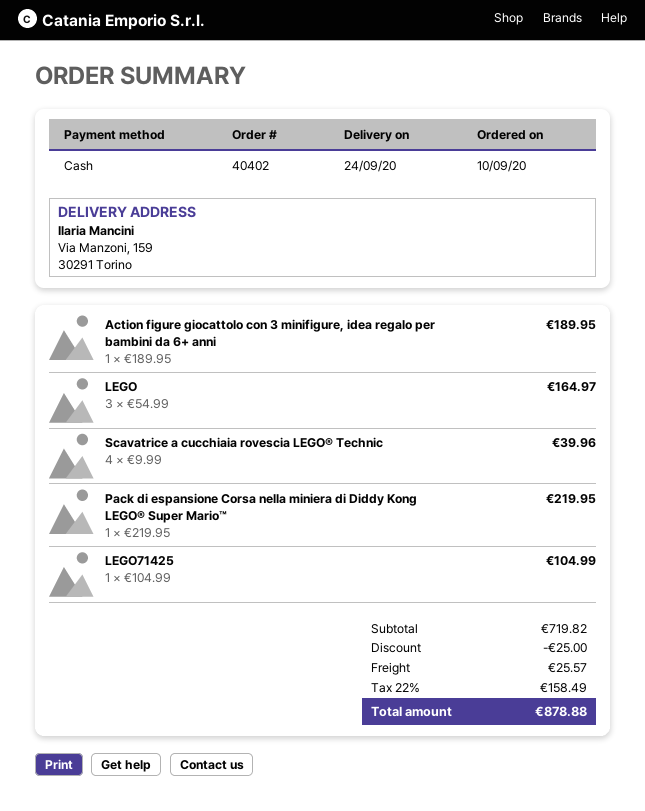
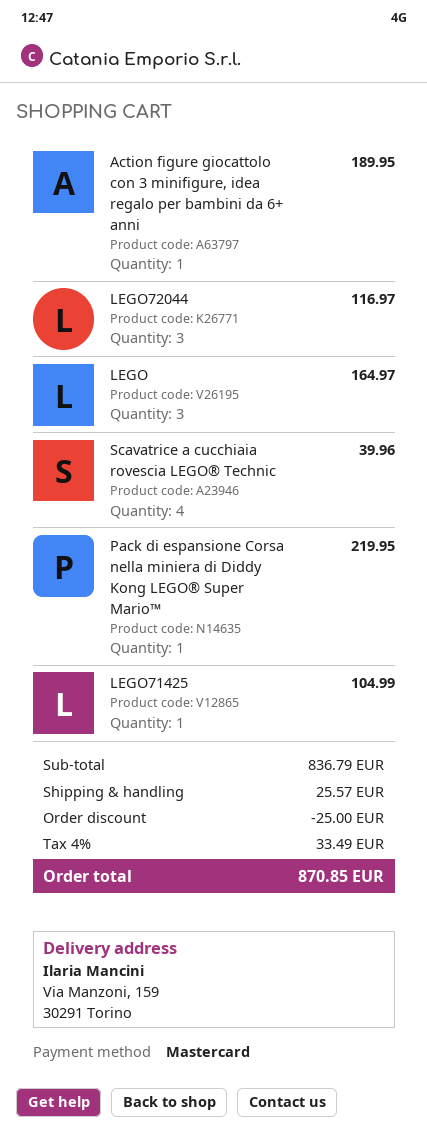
payment method: cash -> Mastercard
LEGO72044: none -> 3 for 116.97
subtotal: 719.82 -> 836.79
tax: 22% = 158.49 -> 4% = 33.49
total: 878.88 -> 870.85

